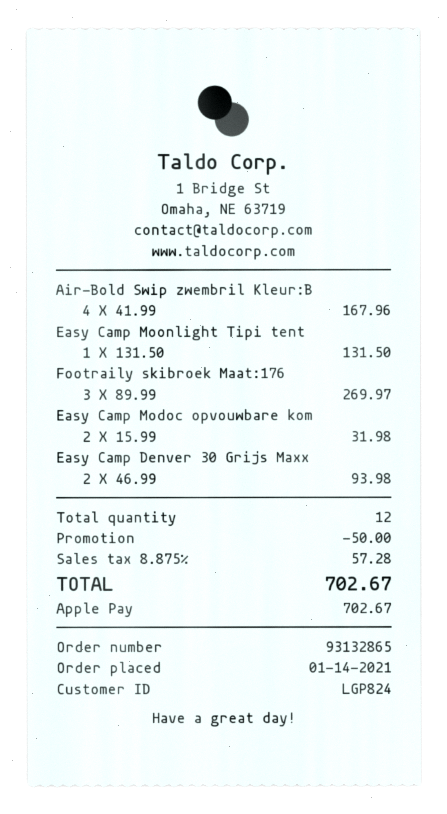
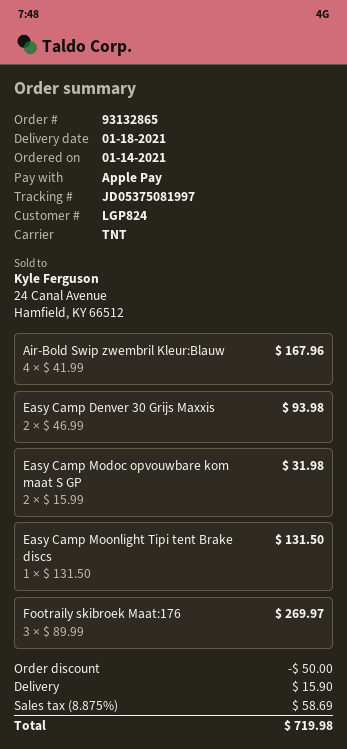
shipping: none -> 15.90
tax: 8.875% = 57.28 -> 8.875% = 58.69
total: 702.67 -> 719.98

